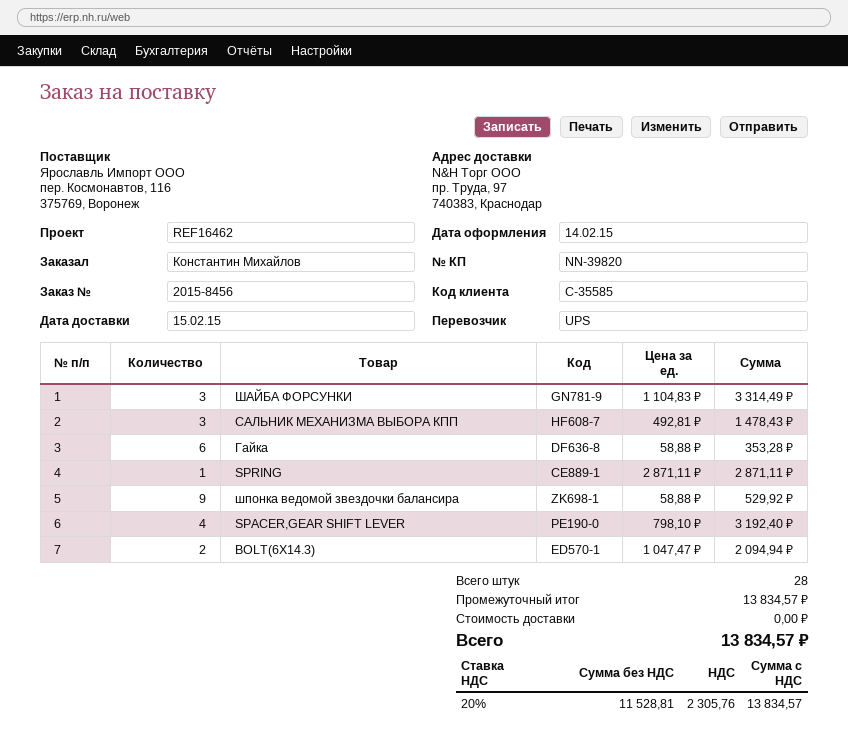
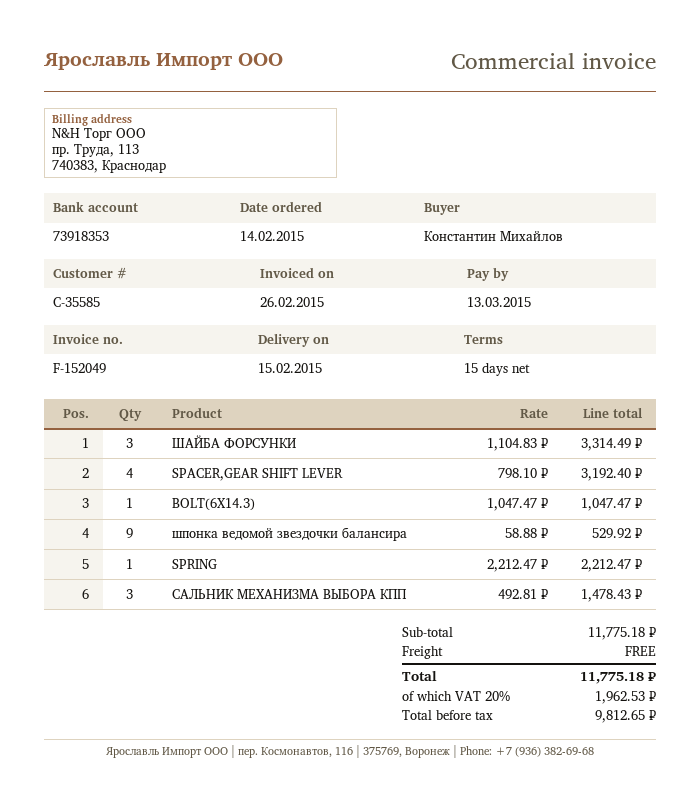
Гайка: 6 x 58.88 = 353.28 -> none
SPRING: 1 x 2871.11 = 2871.11 -> 1 x 2212.47 = 2212.47
BOLT(6X14.3): 2 x 1047.47 = 2094.94 -> 1 x 1047.47 = 1047.47
subtotal: 13834.57 -> 11775.18
net: 11528.81 -> 9812.65
tax: 20% = 2305.76 -> 20% = 1962.53
total: 13834.57 -> 11775.18

